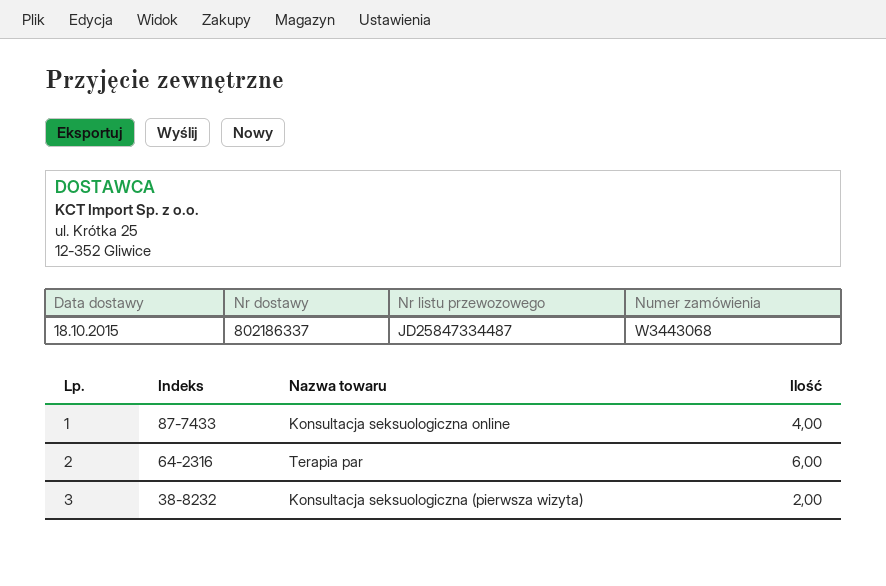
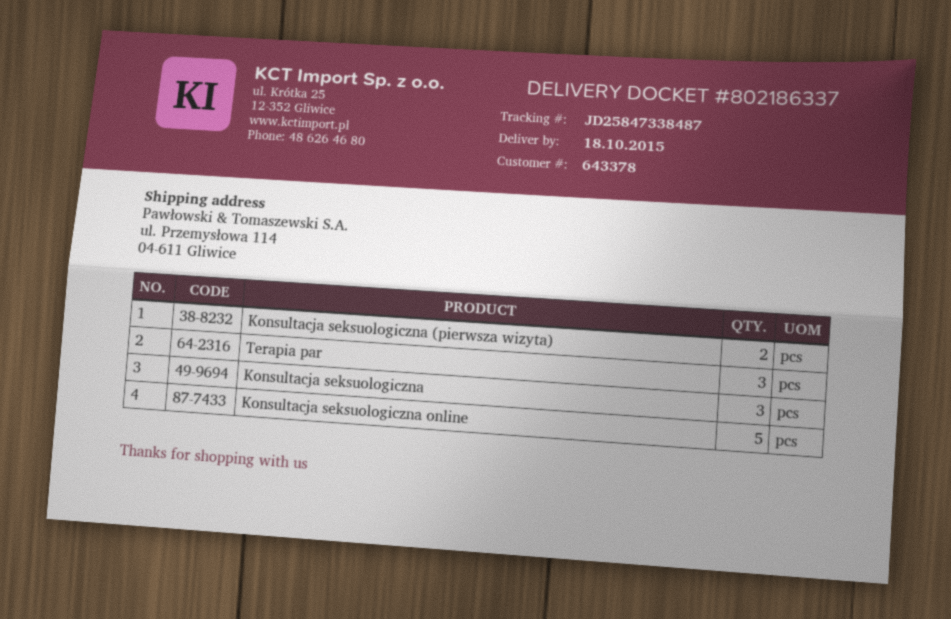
tracking number: JD25847334487 -> JD25847338487
Konsultacja seksuologiczna online: 4 -> 5
Terapia par: 6 -> 3
Konsultacja seksuologiczna: none -> 3

